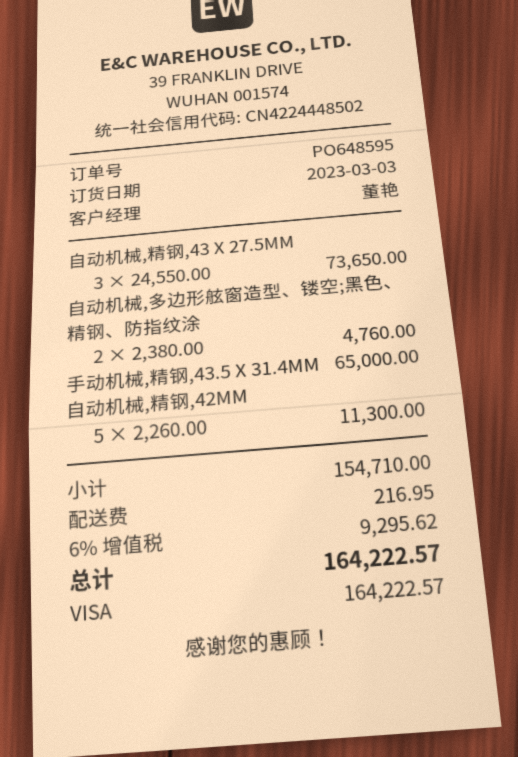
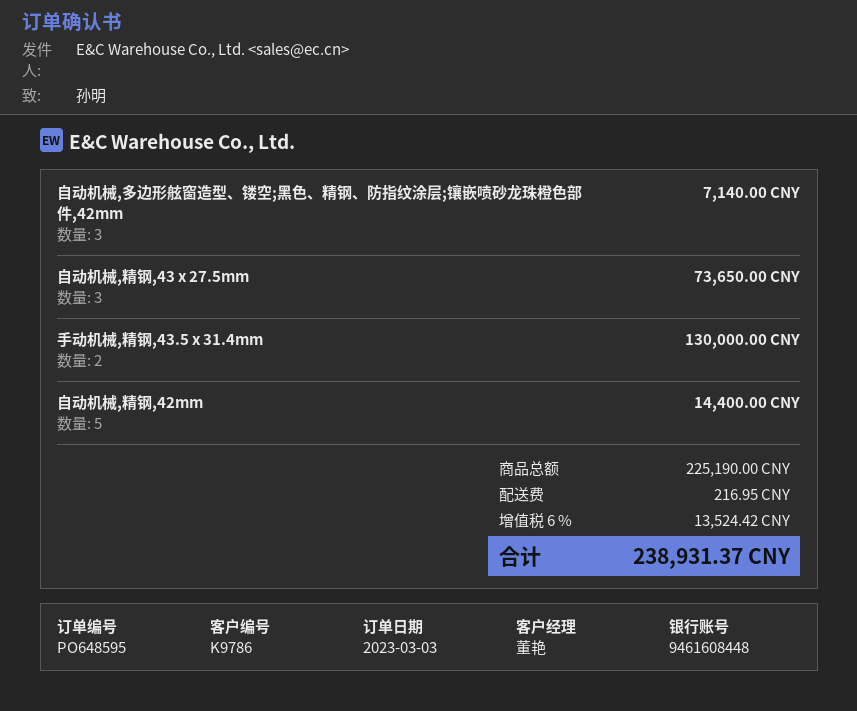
自动机械,多边形舷窗造型、镂空;黑色、精钢、防指纹涂: 2 for 4760.00 -> 3 for 7140.00
手动机械,精钢,43.5 X 31.4MM: 1 for 65000.00 -> 2 for 130000.00
自动机械,精钢,42MM: 5 for 11300.00 -> 5 for 14400.00
subtotal: 154710.00 -> 225190.00
tax: 6% = 9295.62 -> 6% = 13524.42
total: 164222.57 -> 238931.37

